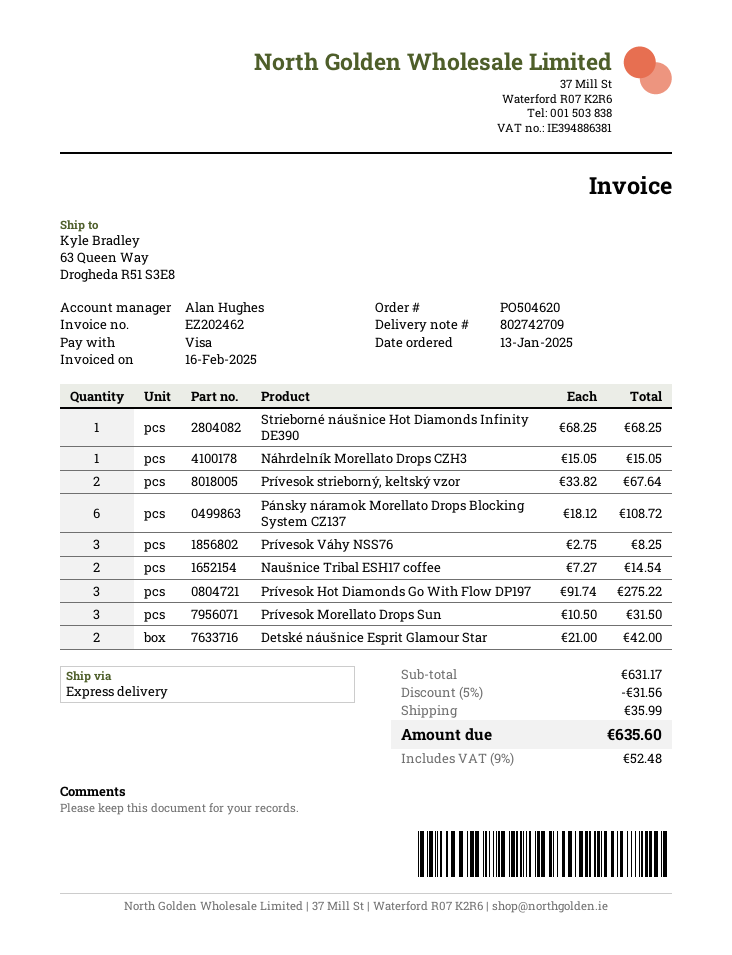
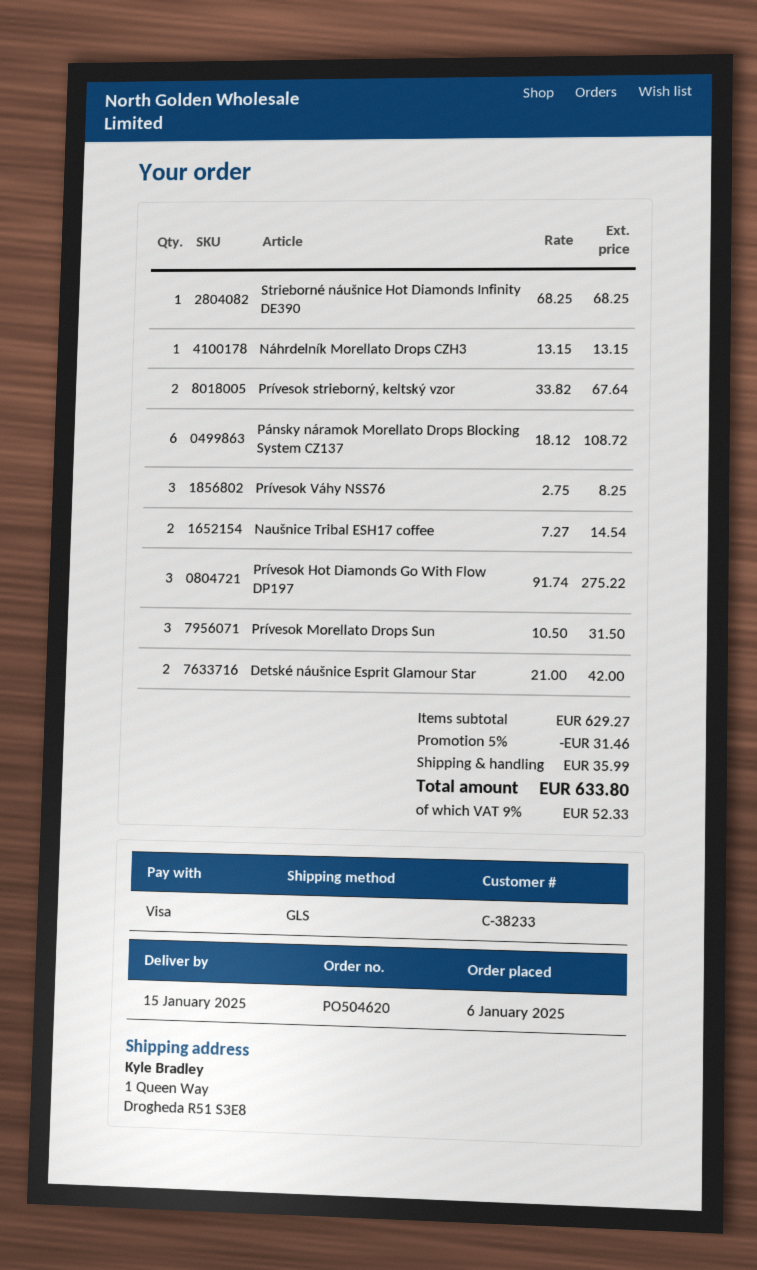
order date: 2025-01-13 -> 2025-01-06
shipping method: express -> GLS
ship to: 63 Queen Way, Drogheda R51 S3E8 -> 1 Queen Way, Drogheda R51 S3E8
Náhrdelník Morellato Drops CZH3: 1 x 15.05 = 15.05 -> 1 x 13.15 = 13.15
subtotal: 631.17 -> 629.27
discount: 5% = 31.56 -> 5% = 31.46
tax: 9% = 52.48 -> 9% = 52.33
total: 635.60 -> 633.80

